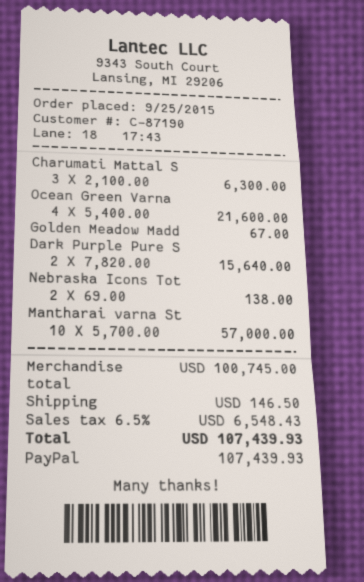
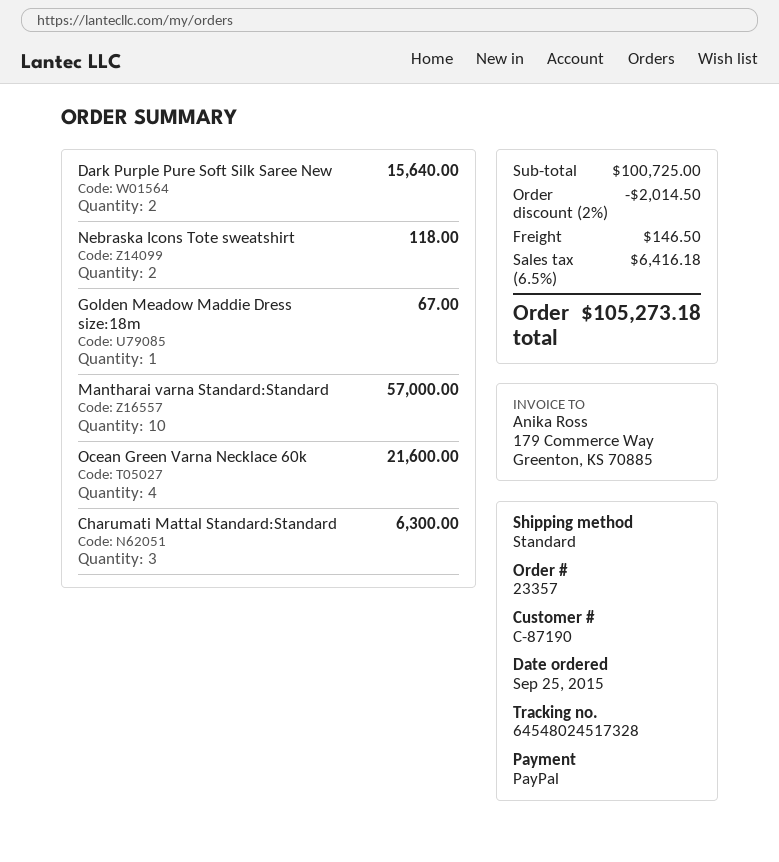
Nebraska Icons Tot: 2 for 138.00 -> 2 for 118.00
subtotal: 100745.00 -> 100725.00
discount: none -> 2% = 2014.50
tax: 6.5% = 6548.43 -> 6.5% = 6416.18
total: 107439.93 -> 105273.18

